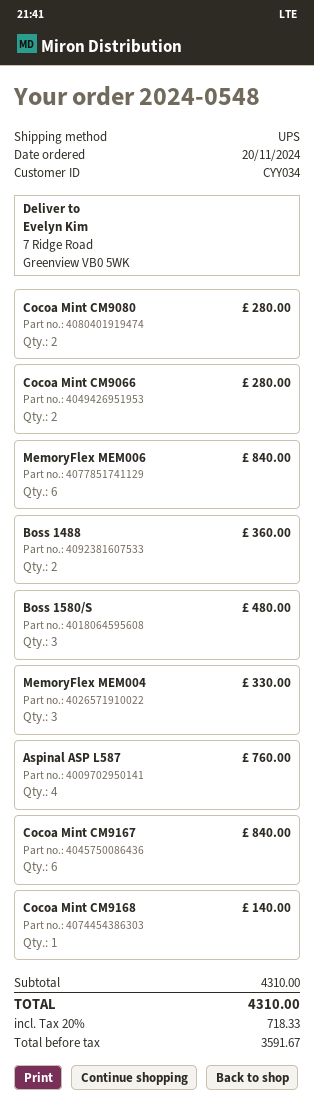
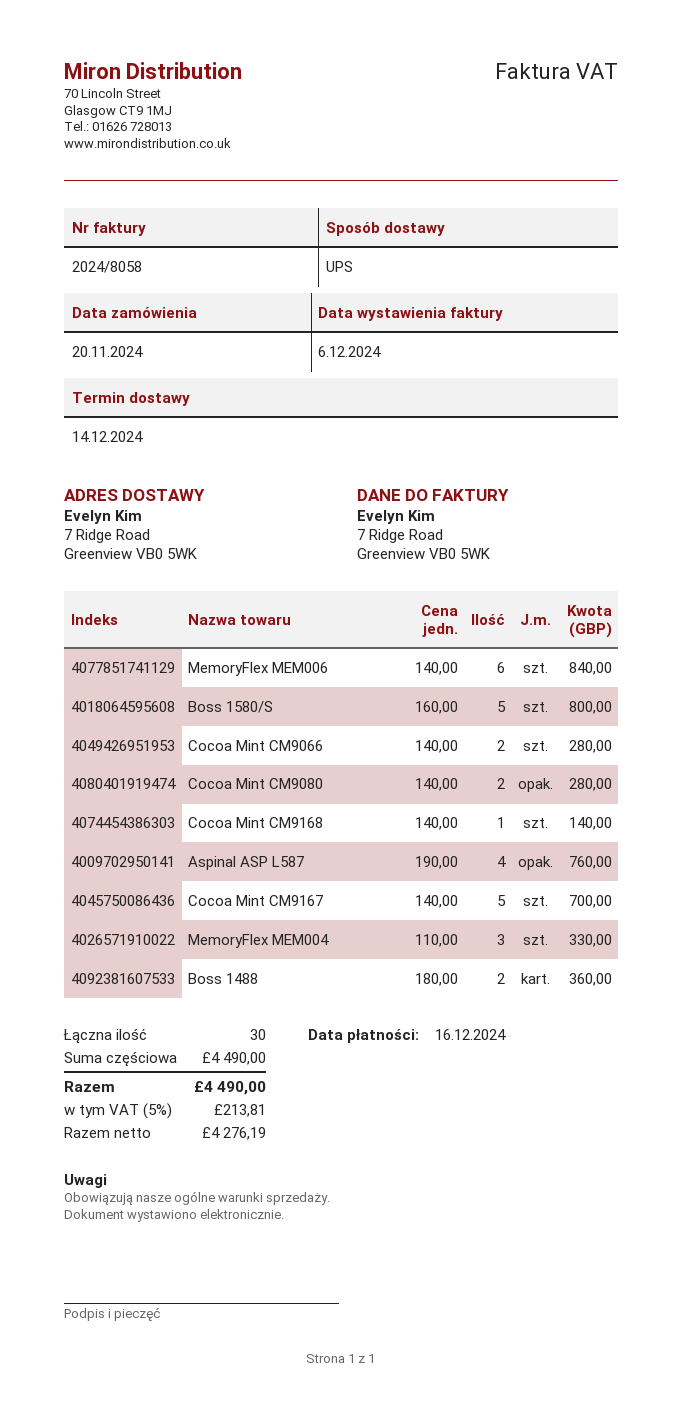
Boss 1580/S: 3 for 480.00 -> 5 for 800.00
Cocoa Mint CM9167: 6 for 840.00 -> 5 for 700.00
subtotal: 4310.00 -> 4490.00
net: 3591.67 -> 4276.19
tax: 20% = 718.33 -> 5% = 213.81
total: 4310.00 -> 4490.00

